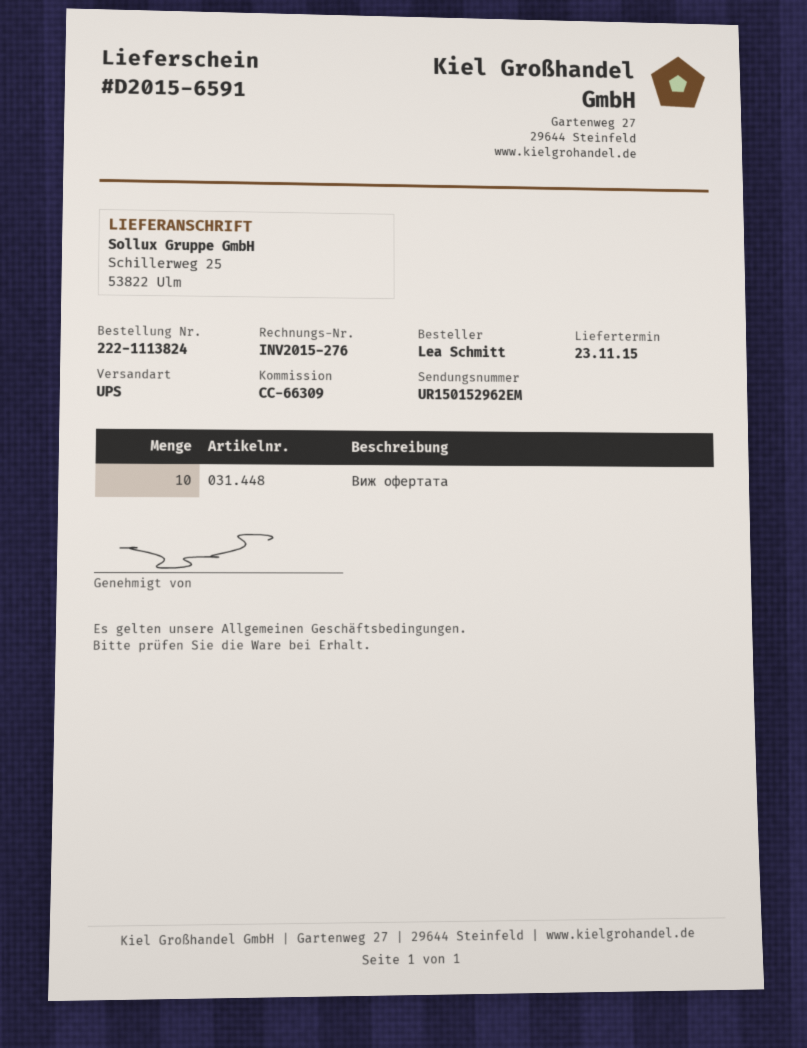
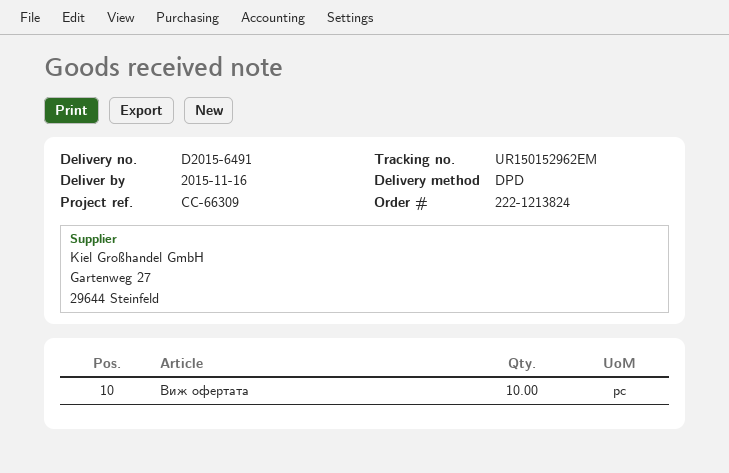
order number: 222-1113824 -> 222-1213824
delivery note number: D2015-6591 -> D2015-6491
delivery date: 2015-11-23 -> 2015-11-16
shipping method: UPS -> DPD

